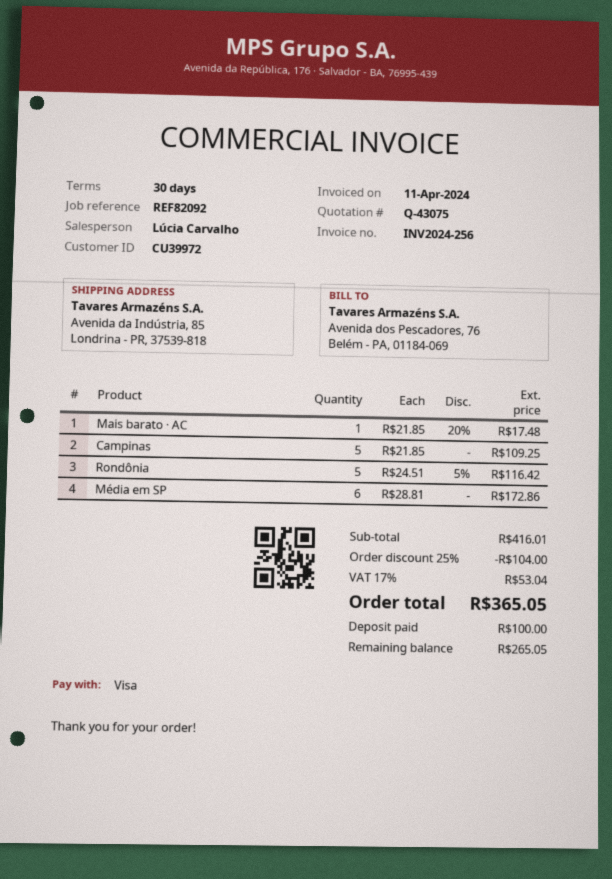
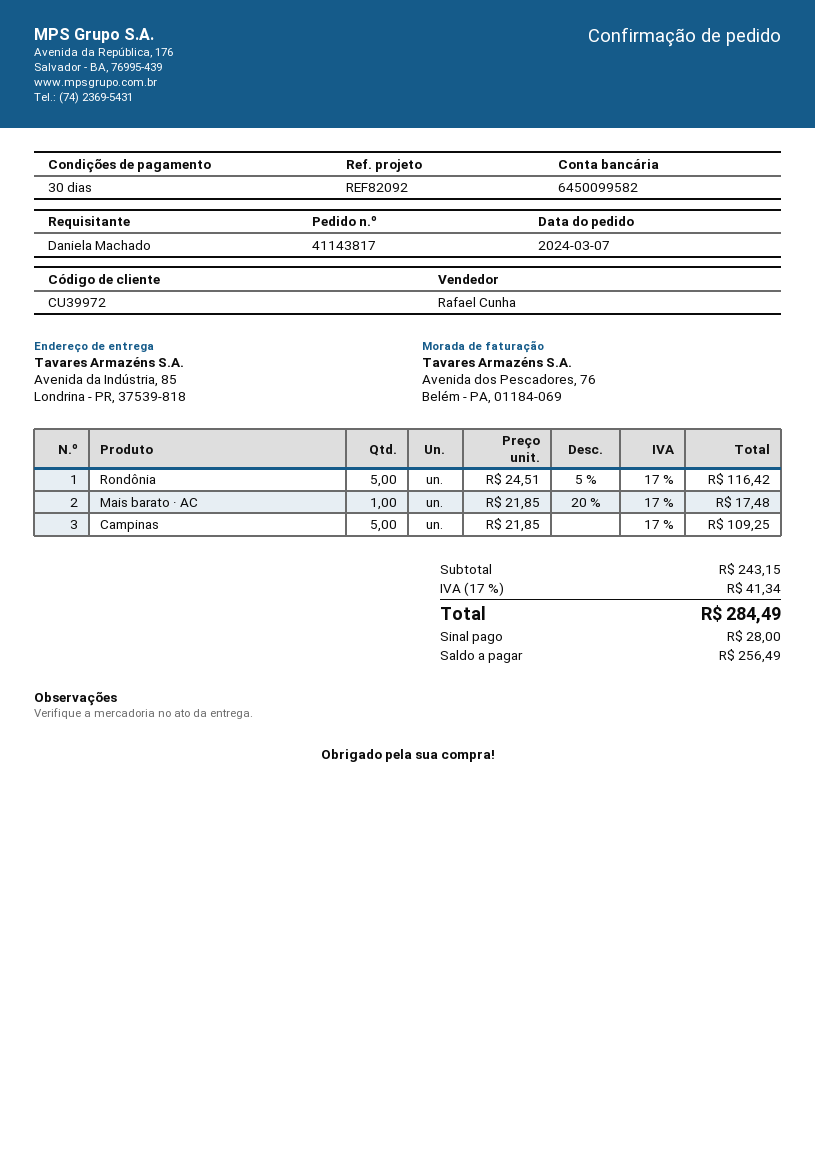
sales rep: Lúcia Carvalho -> Rafael Cunha
Média em SP: 6 x 28.81 = 172.86 -> none
subtotal: 416.01 -> 243.15
discount: 25% = 104.00 -> none
tax: 17% = 53.04 -> 17% = 41.34
total: 365.05 -> 284.49
deposit: 100.00 -> 28.00
balance: 265.05 -> 256.49

